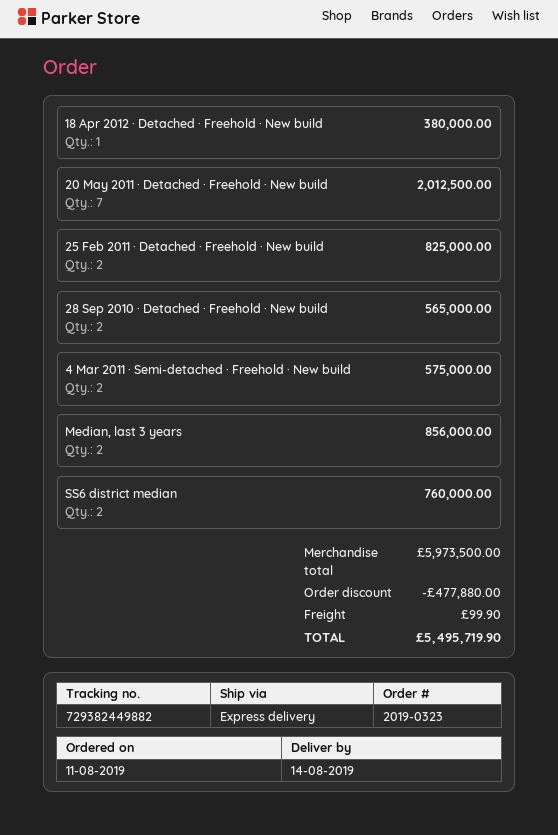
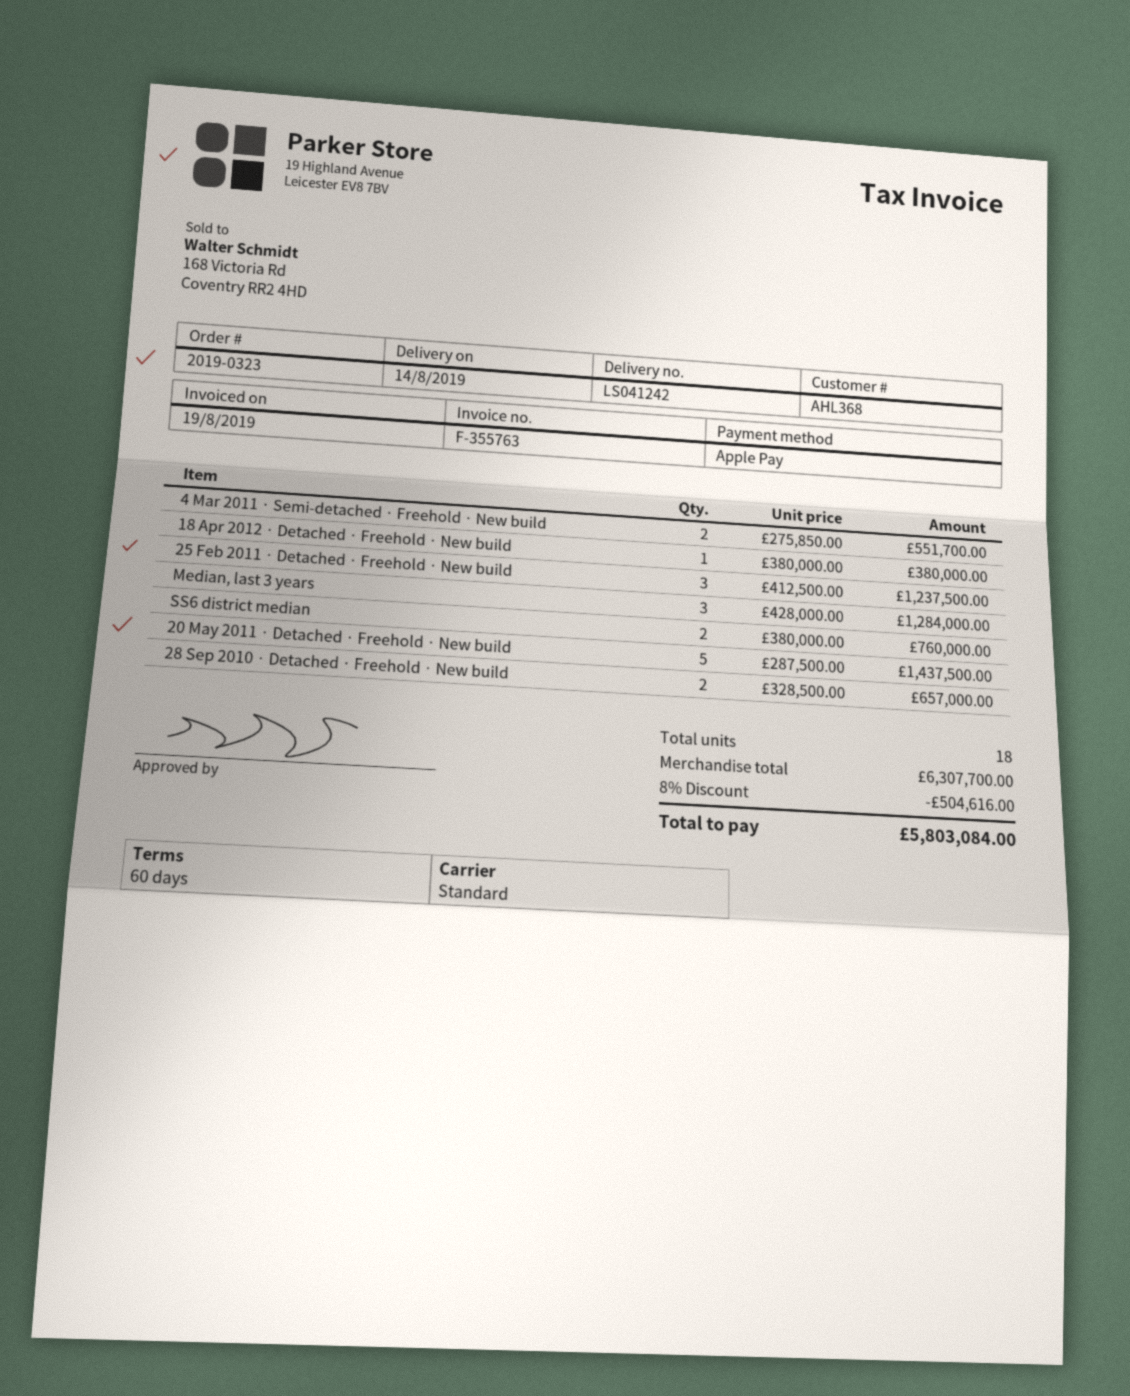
shipping method: express -> standard
20 May 2011 · Detached · Freehold · New build: 7 for 2012500.00 -> 5 for 1437500.00
25 Feb 2011 · Detached · Freehold · New build: 2 for 825000.00 -> 3 for 1237500.00
28 Sep 2010 · Detached · Freehold · New build: 2 for 565000.00 -> 2 for 657000.00
4 Mar 2011 · Semi-detached · Freehold · New build: 2 for 575000.00 -> 2 for 551700.00
Median, last 3 years: 2 for 856000.00 -> 3 for 1284000.00
subtotal: 5973500.00 -> 6307700.00
discount: 477880.00 -> 504616.00
shipping: 99.90 -> none
total: 5495719.90 -> 5803084.00

